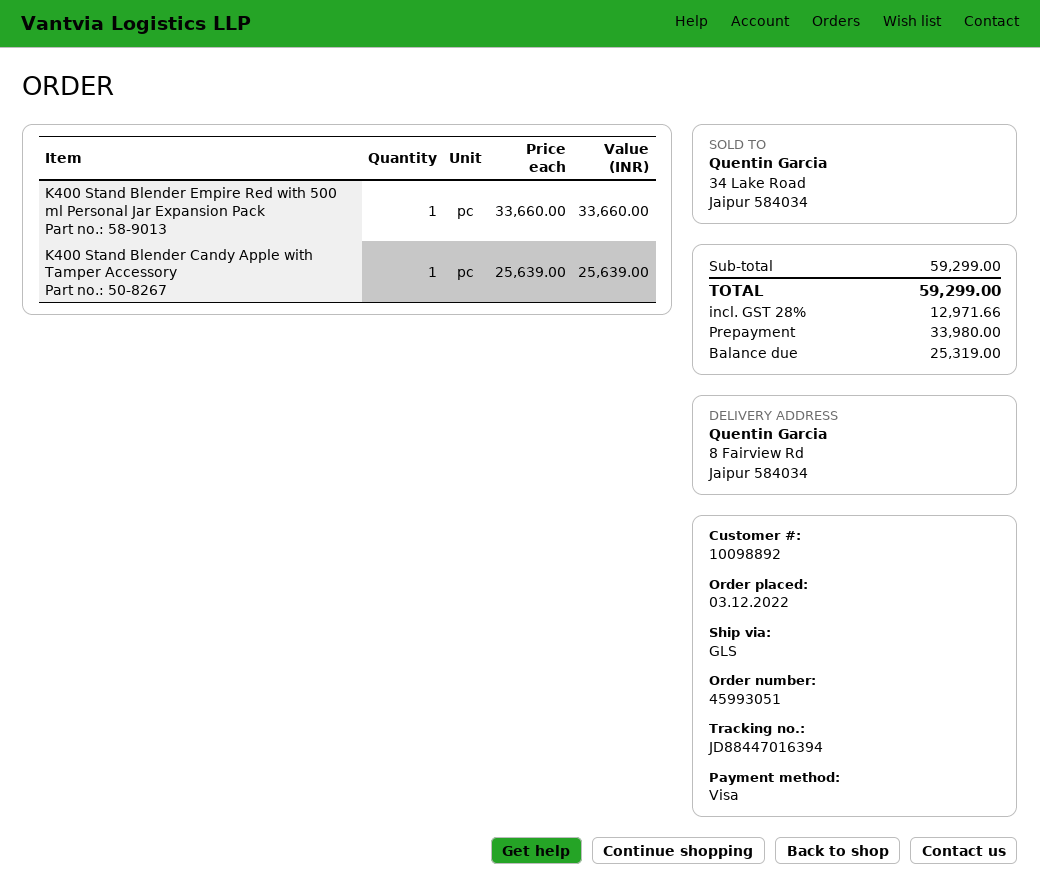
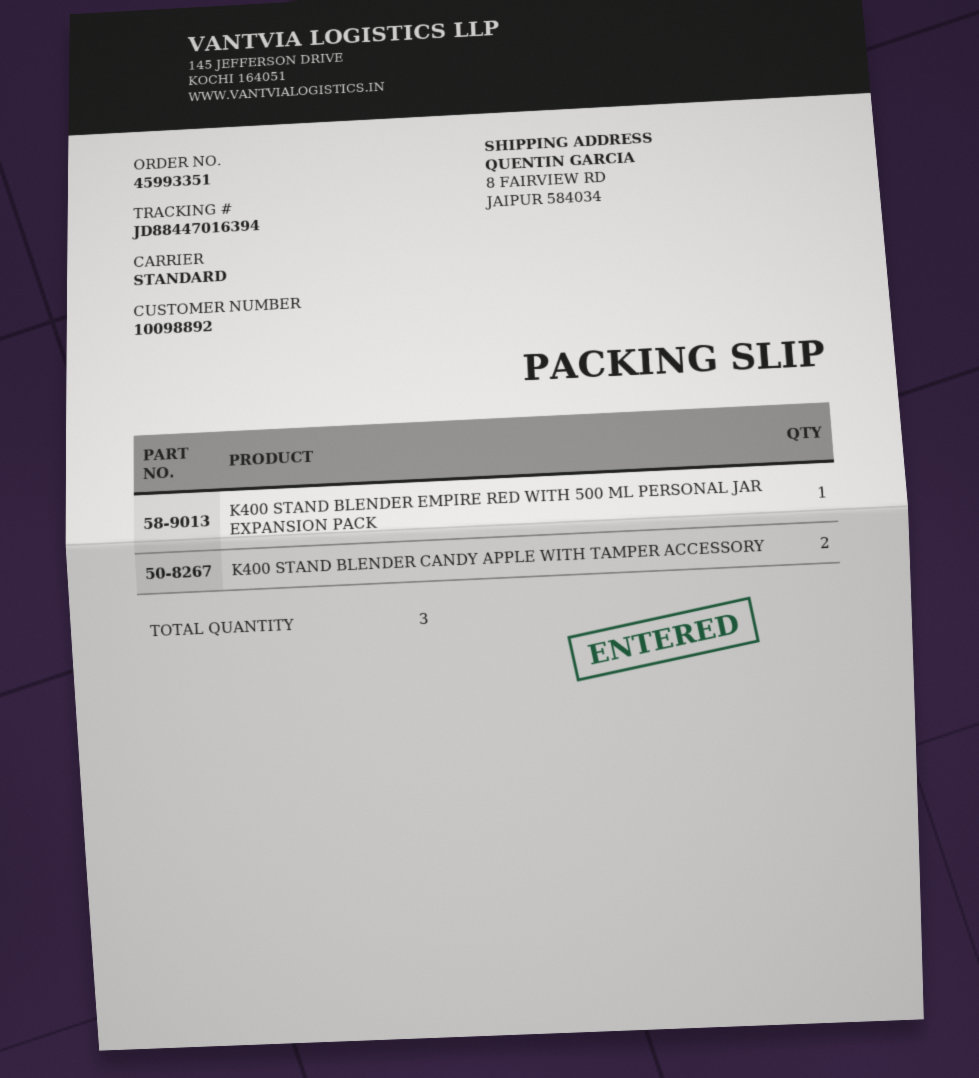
order number: 45993051 -> 45993351
shipping method: GLS -> standard
K400 Stand Blender Candy Apple with Tamper Accessory: 1 -> 2

